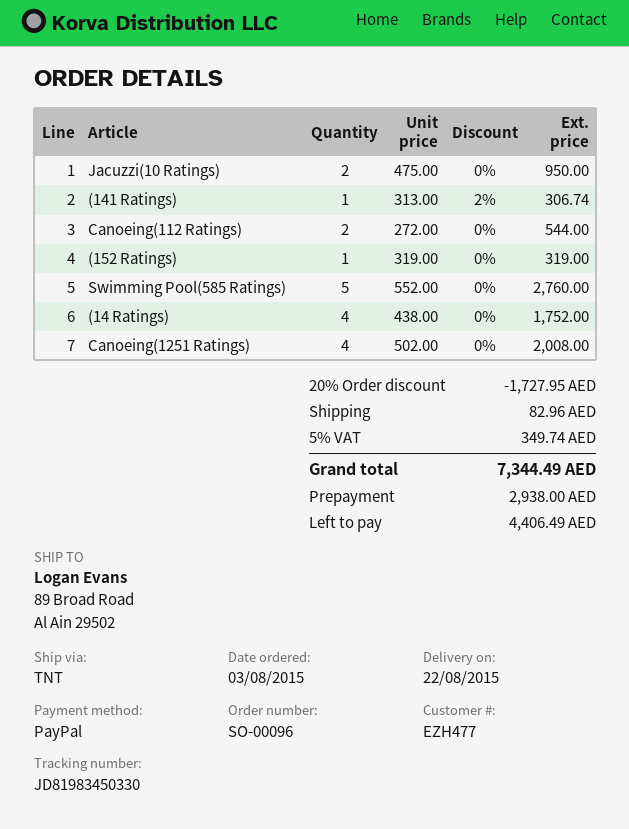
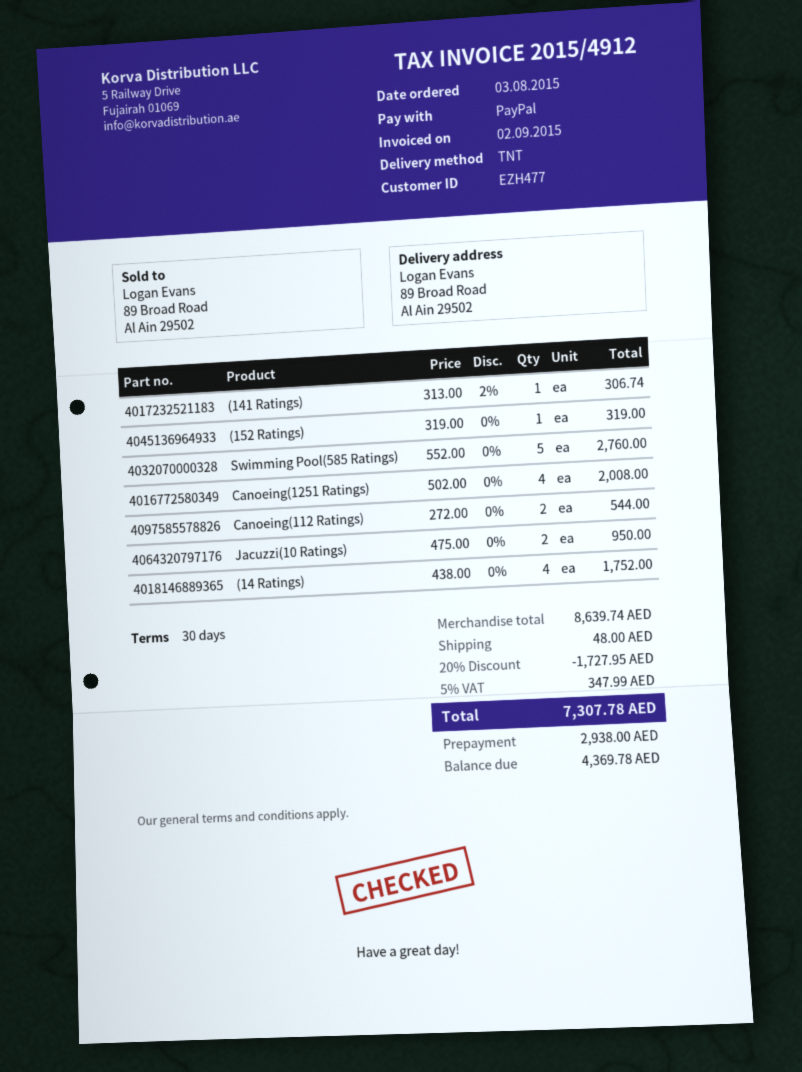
shipping: 82.96 -> 48.00
tax: 5% = 349.74 -> 5% = 347.99
total: 7344.49 -> 7307.78
balance: 4406.49 -> 4369.78

